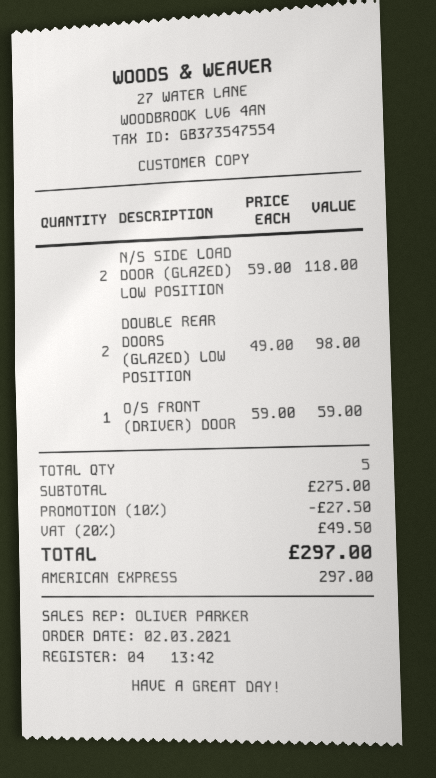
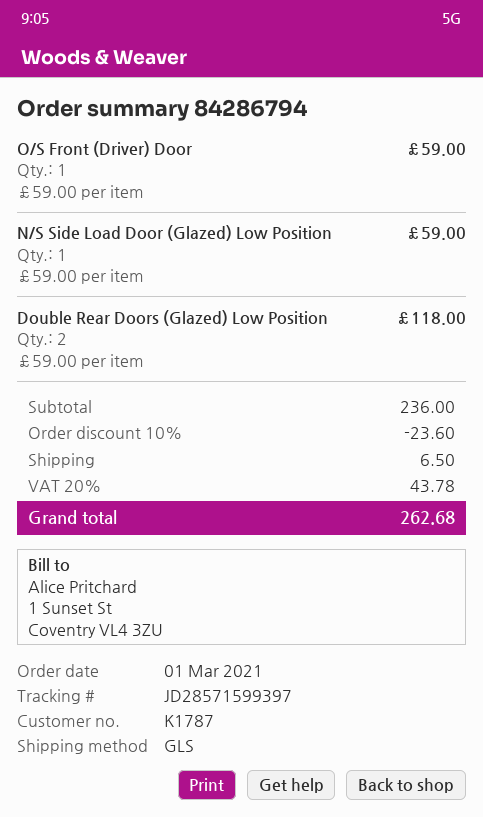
order date: 2021-03-02 -> 2021-03-01
N/S SIDE LOAD DOOR (GLAZED) LOW POSITION: 2 x 59.00 = 118.00 -> 1 x 59.00 = 59.00
DOUBLE REAR DOORS (GLAZED) LOW POSITION: 2 x 49.00 = 98.00 -> 2 x 59.00 = 118.00
subtotal: 275.00 -> 236.00
discount: 10% = 27.50 -> 10% = 23.60
shipping: none -> 6.50
tax: 20% = 49.50 -> 20% = 43.78
total: 297.00 -> 262.68

